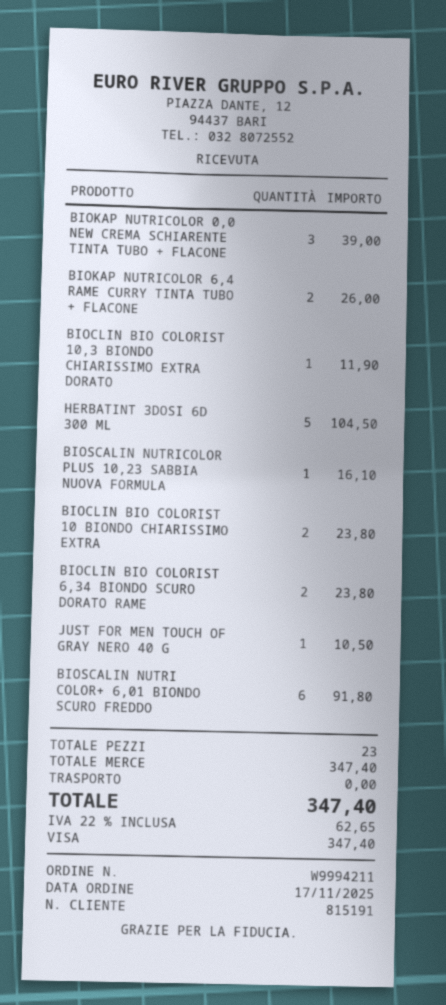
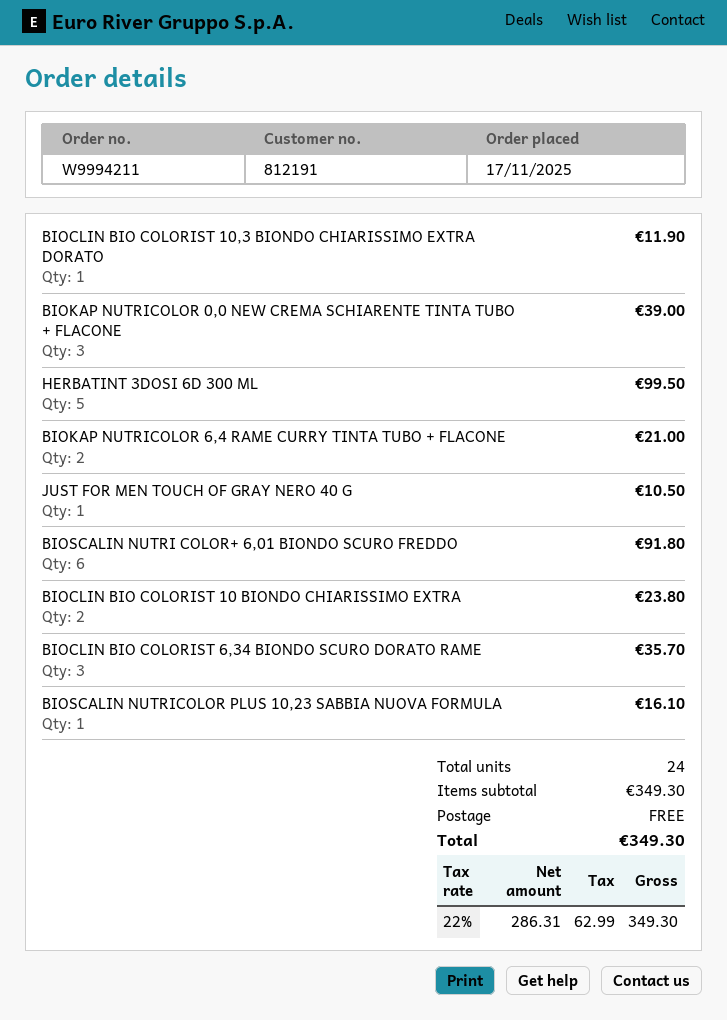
customer number: 815191 -> 812191
BIOKAP NUTRICOLOR 6,4 RAME CURRY TINTA TUBO + FLACONE: 2 for 26.00 -> 2 for 21.00
HERBATINT 3DOSI 6D 300 ML: 5 for 104.50 -> 5 for 99.50
BIOCLIN BIO COLORIST 6,34 BIONDO SCURO DORATO RAME: 2 for 23.80 -> 3 for 35.70
total quantity: 23 -> 24
subtotal: 347.40 -> 349.30
tax: 22% = 62.65 -> 22% = 62.99
total: 347.40 -> 349.30

